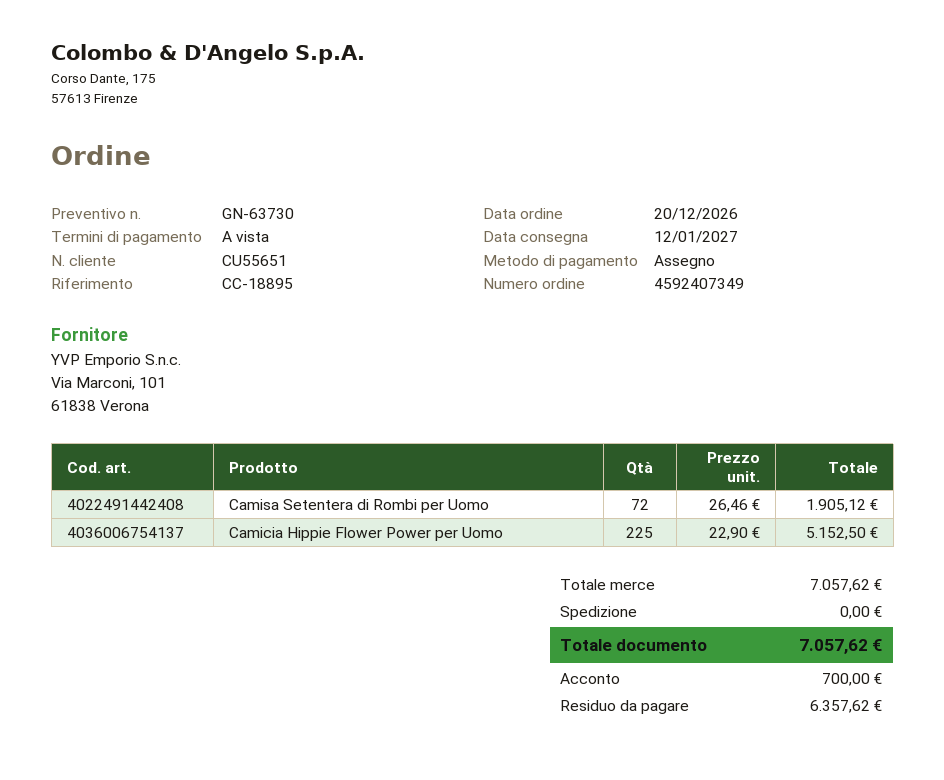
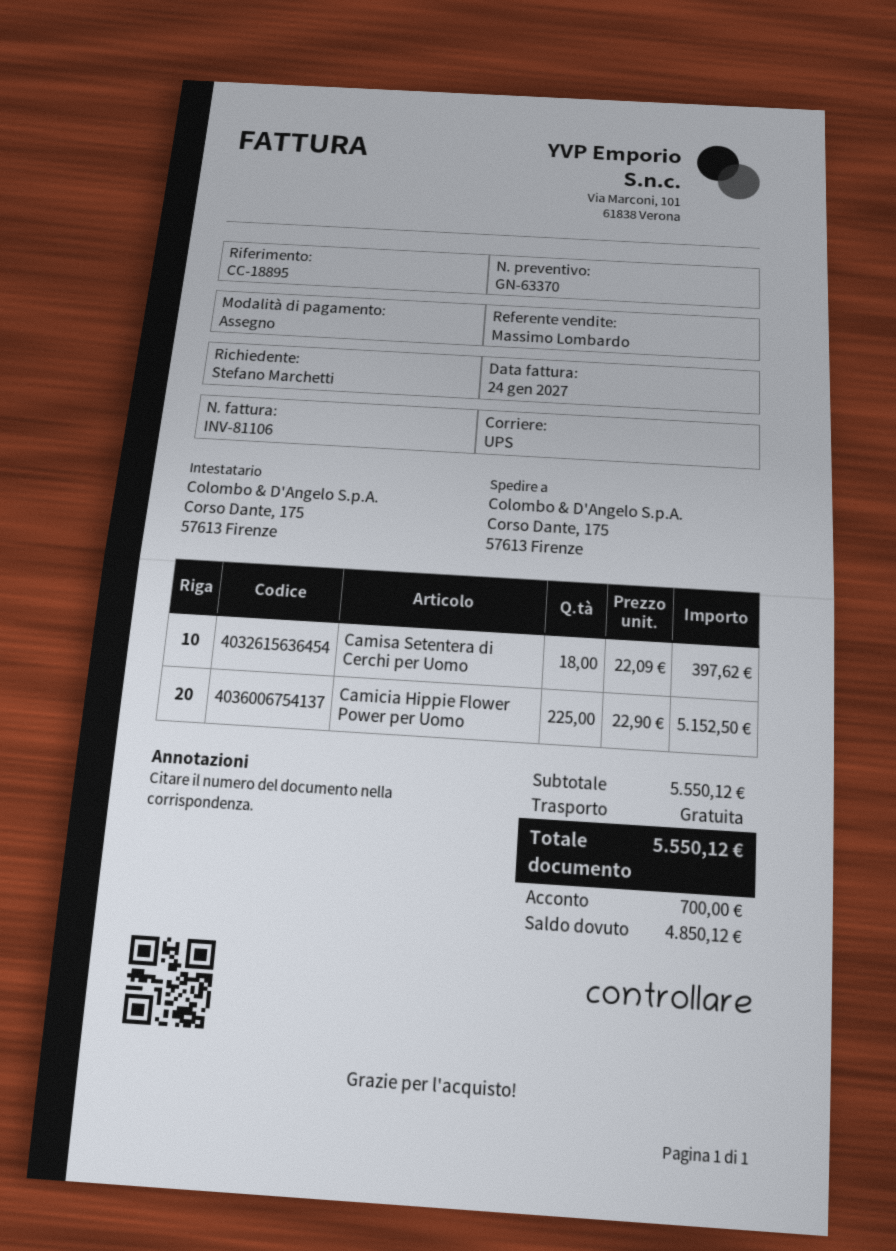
quote number: GN-63730 -> GN-63370
Camisa Setentera di Rombi per Uomo: 72 x 26.46 = 1905.12 -> none
Camisa Setentera di Cerchi per Uomo: none -> 18 x 22.09 = 397.62
subtotal: 7057.62 -> 5550.12
total: 7057.62 -> 5550.12
balance: 6357.62 -> 4850.12

